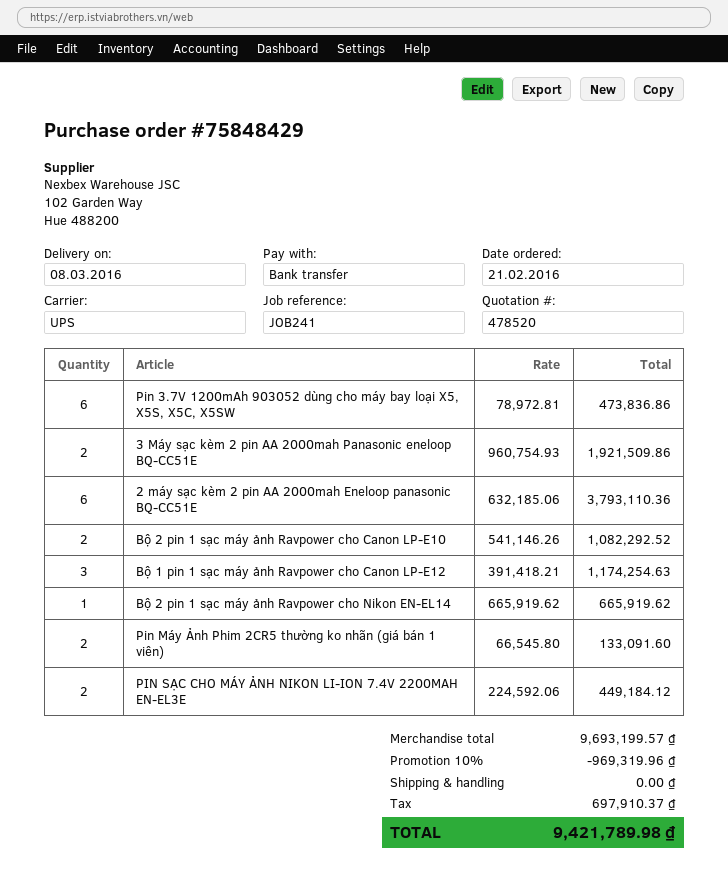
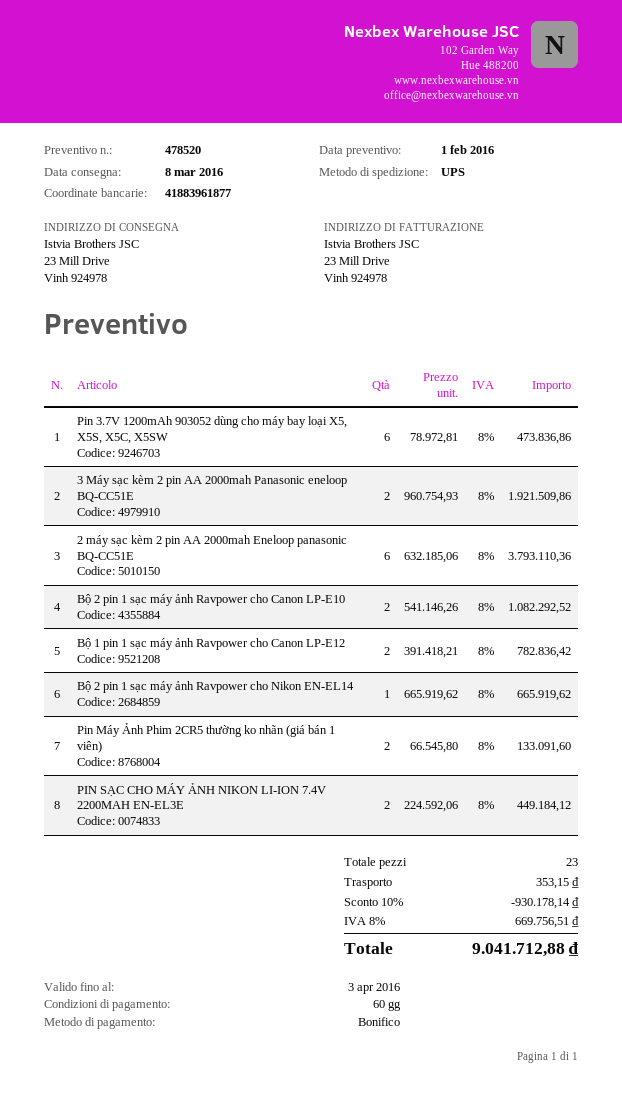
Bộ 1 pin 1 sạc máy ảnh Ravpower cho Canon LP-E12: 3 x 391418.21 = 1174254.63 -> 2 x 391418.21 = 782836.42
discount: 10% = 969319.96 -> 10% = 930178.14
shipping: 0.00 -> 353.15
tax: 697910.37 -> 669756.51
total: 9421789.98 -> 9041712.88

